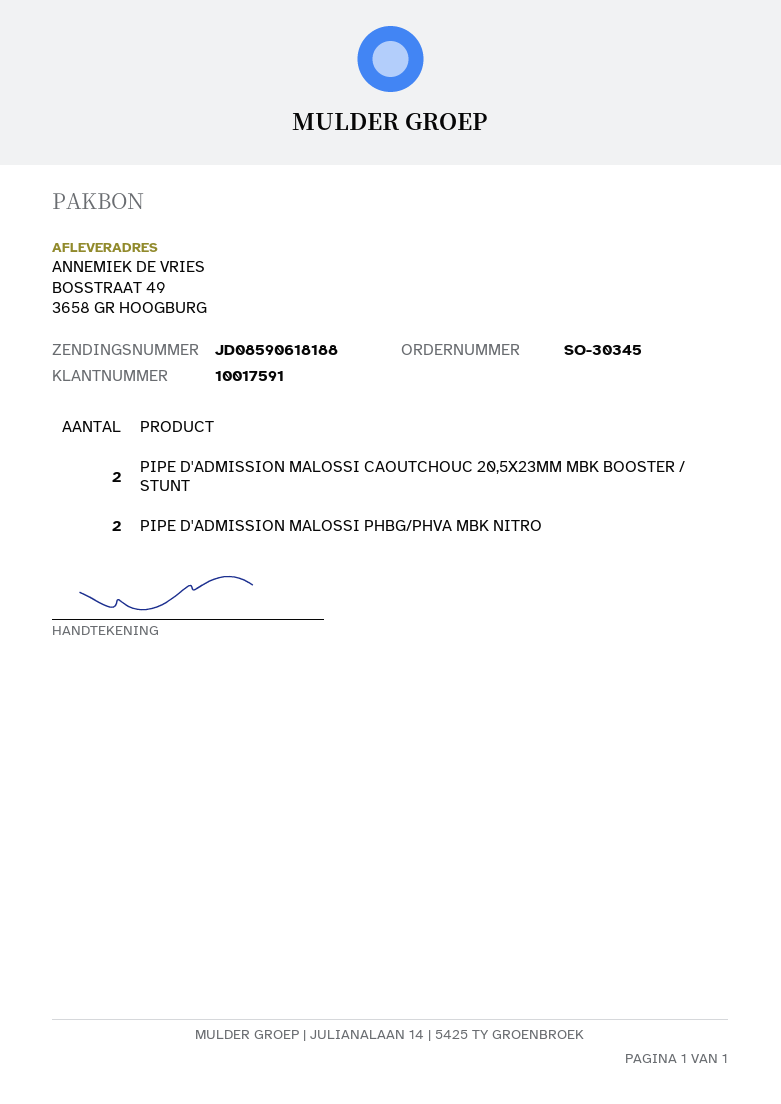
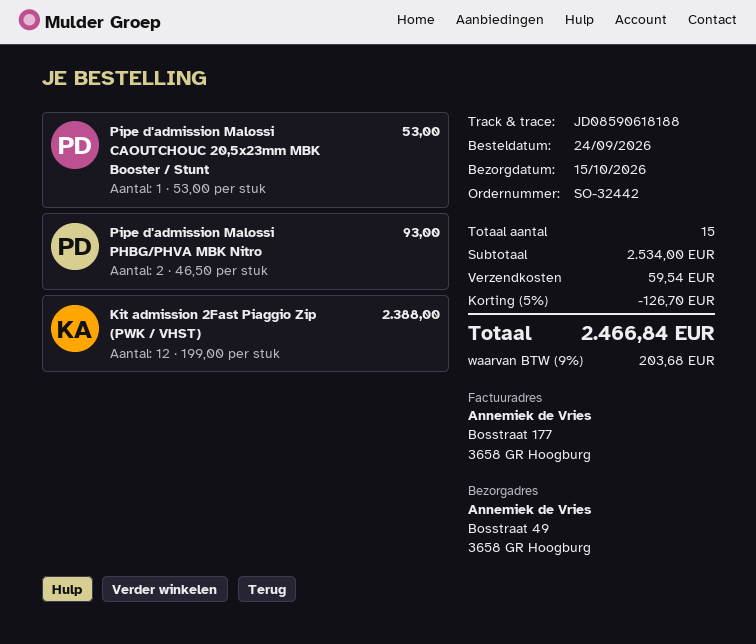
order number: SO-30345 -> SO-32442
PIPE D'ADMISSION MALOSSI CAOUTCHOUC 20,5X23MM MBK BOOSTER / STUNT: 2 -> 1
Kit admission 2Fast Piaggio Zip (PWK / VHST): none -> 12

